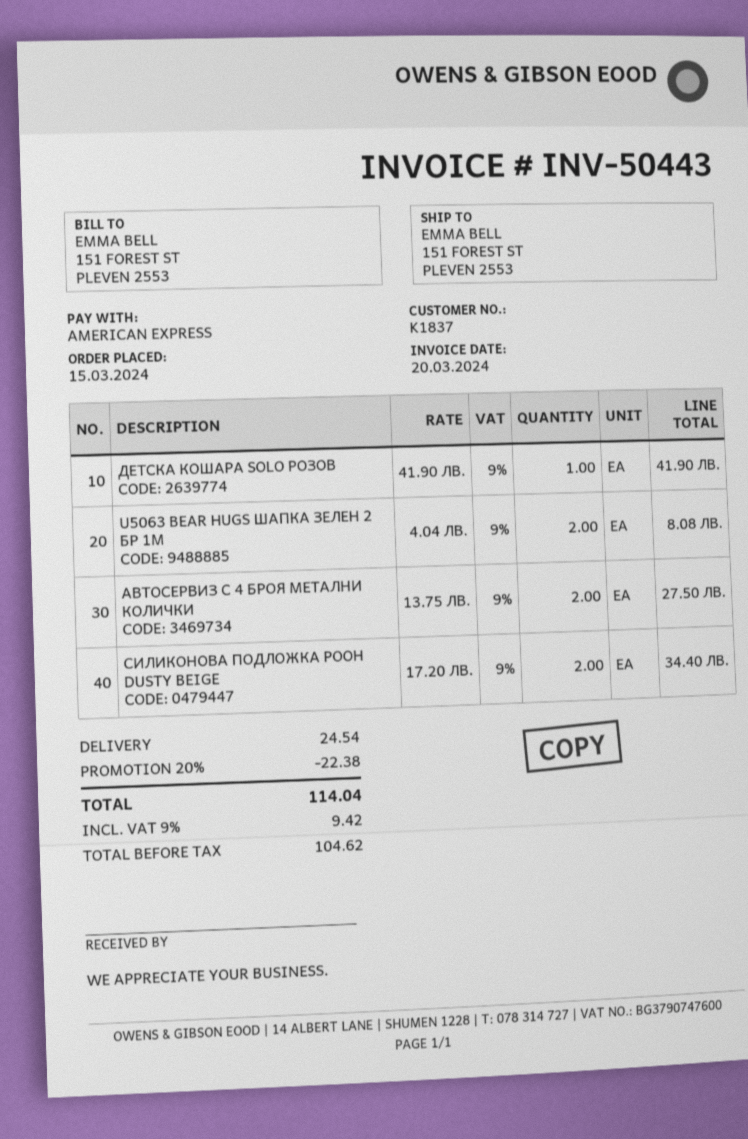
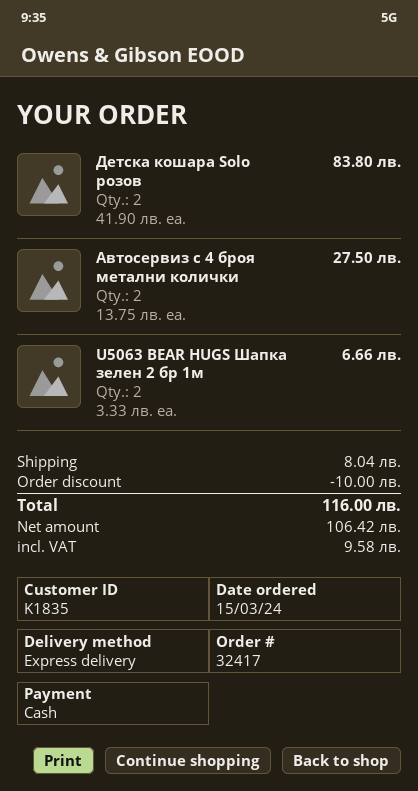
customer number: K1837 -> K1835
payment method: American Express -> cash
ДЕТСКА КОШАРА SOLO РОЗОВ: 1 x 41.90 = 41.90 -> 2 x 41.90 = 83.80
U5063 BEAR HUGS ШАПКА ЗЕЛЕН 2 БР 1М: 2 x 4.04 = 8.08 -> 2 x 3.33 = 6.66
СИЛИКОНОВА ПОДЛОЖКА POOH DUSTY BEIGE: 2 x 17.20 = 34.40 -> none
discount: 22.38 -> 10.00
shipping: 24.54 -> 8.04
net: 104.62 -> 106.42
tax: 9.42 -> 9.58
total: 114.04 -> 116.00

